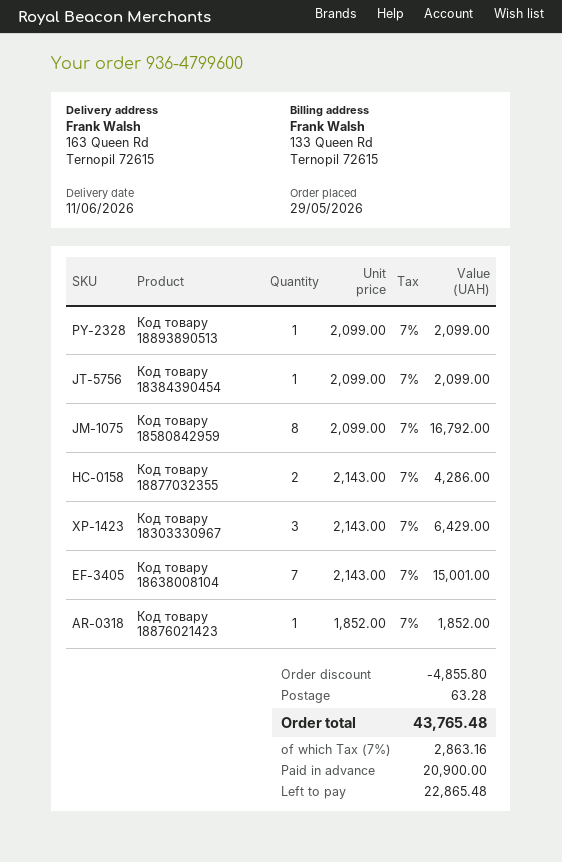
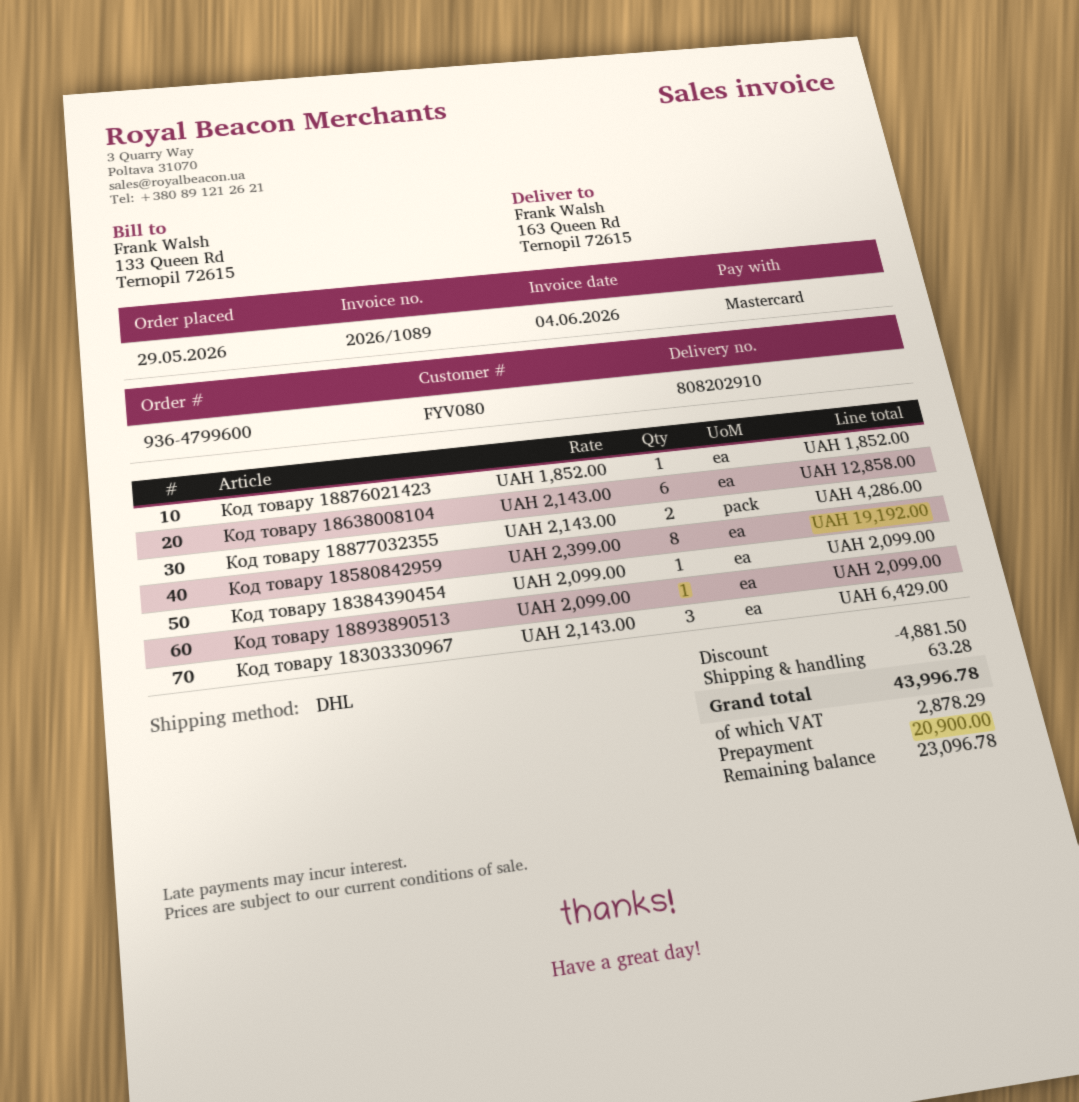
Код товару 18580842959: 8 x 2099.00 = 16792.00 -> 8 x 2399.00 = 19192.00
Код товару 18638008104: 7 x 2143.00 = 15001.00 -> 6 x 2143.00 = 12858.00
discount: 4855.80 -> 4881.50
tax: 2863.16 -> 2878.29
total: 43765.48 -> 43996.78
balance: 22865.48 -> 23096.78

